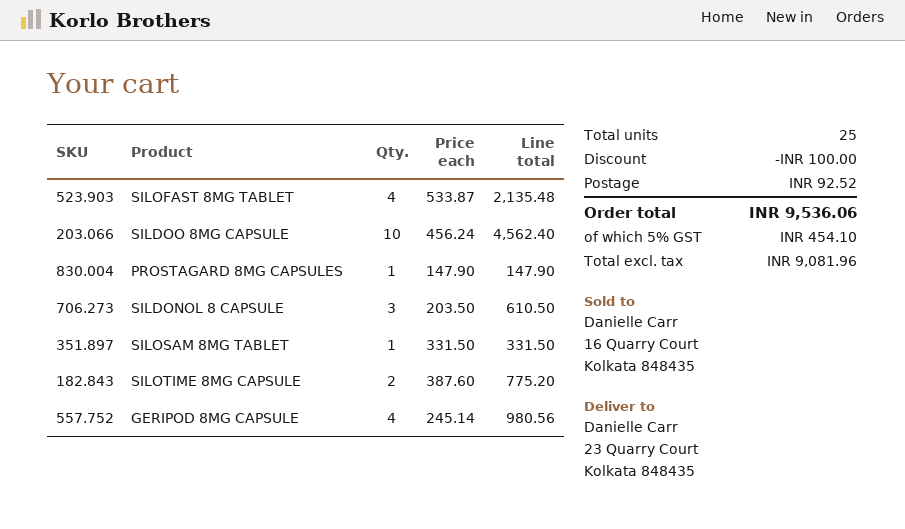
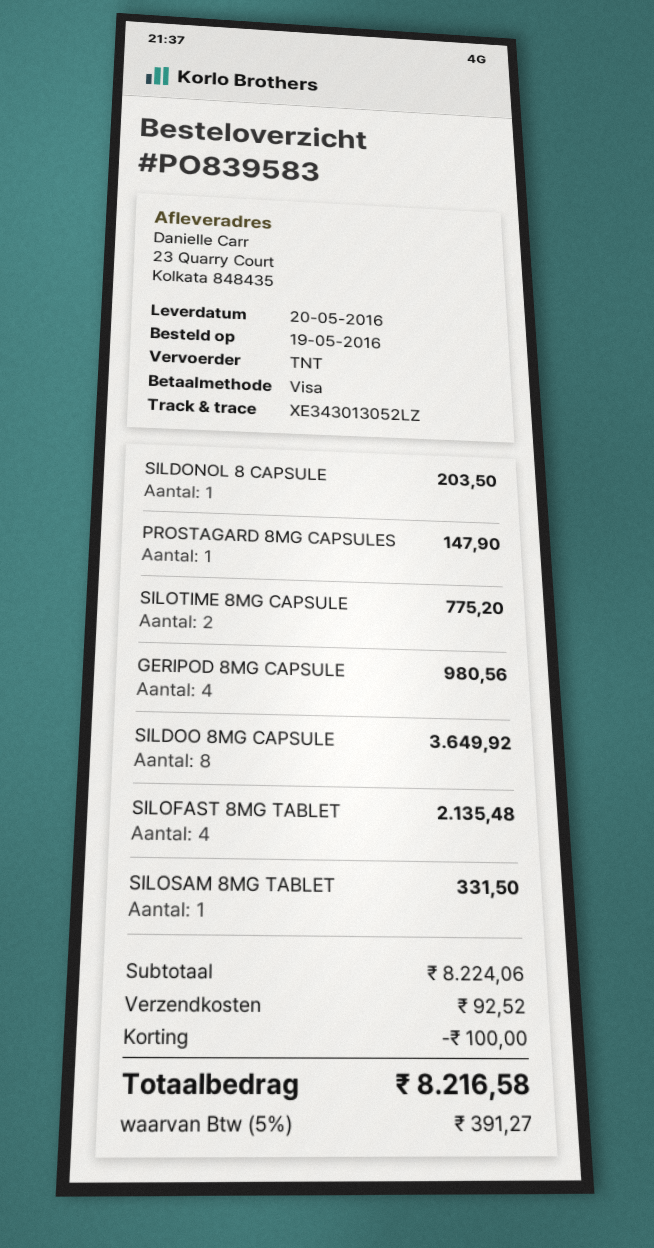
SILDOO 8MG CAPSULE: 10 for 4562.40 -> 8 for 3649.92
SILDONOL 8 CAPSULE: 3 for 610.50 -> 1 for 203.50
tax: 5% = 454.10 -> 5% = 391.27
total: 9536.06 -> 8216.58

